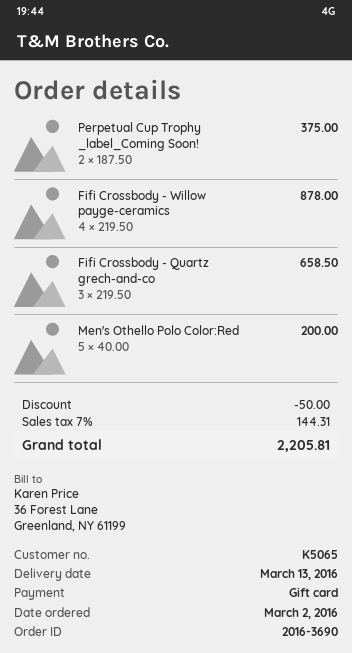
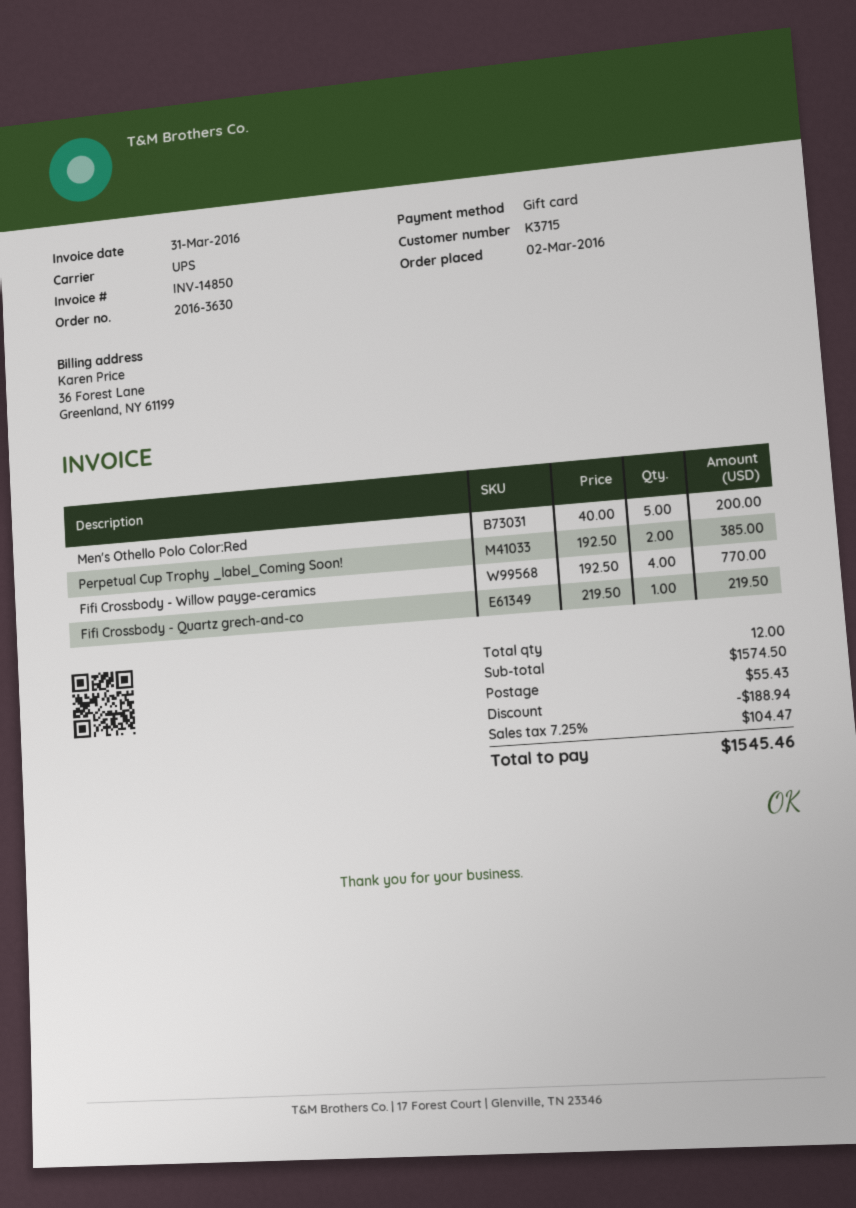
order number: 2016-3690 -> 2016-3630
customer number: K5065 -> K3715
Perpetual Cup Trophy _label_Coming Soon!: 2 x 187.50 = 375.00 -> 2 x 192.50 = 385.00
Fifi Crossbody - Willow payge-ceramics: 4 x 219.50 = 878.00 -> 4 x 192.50 = 770.00
Fifi Crossbody - Quartz grech-and-co: 3 x 219.50 = 658.50 -> 1 x 219.50 = 219.50
discount: 50.00 -> 188.94
shipping: none -> 55.43
tax: 7% = 144.31 -> 7.25% = 104.47
total: 2205.81 -> 1545.46

